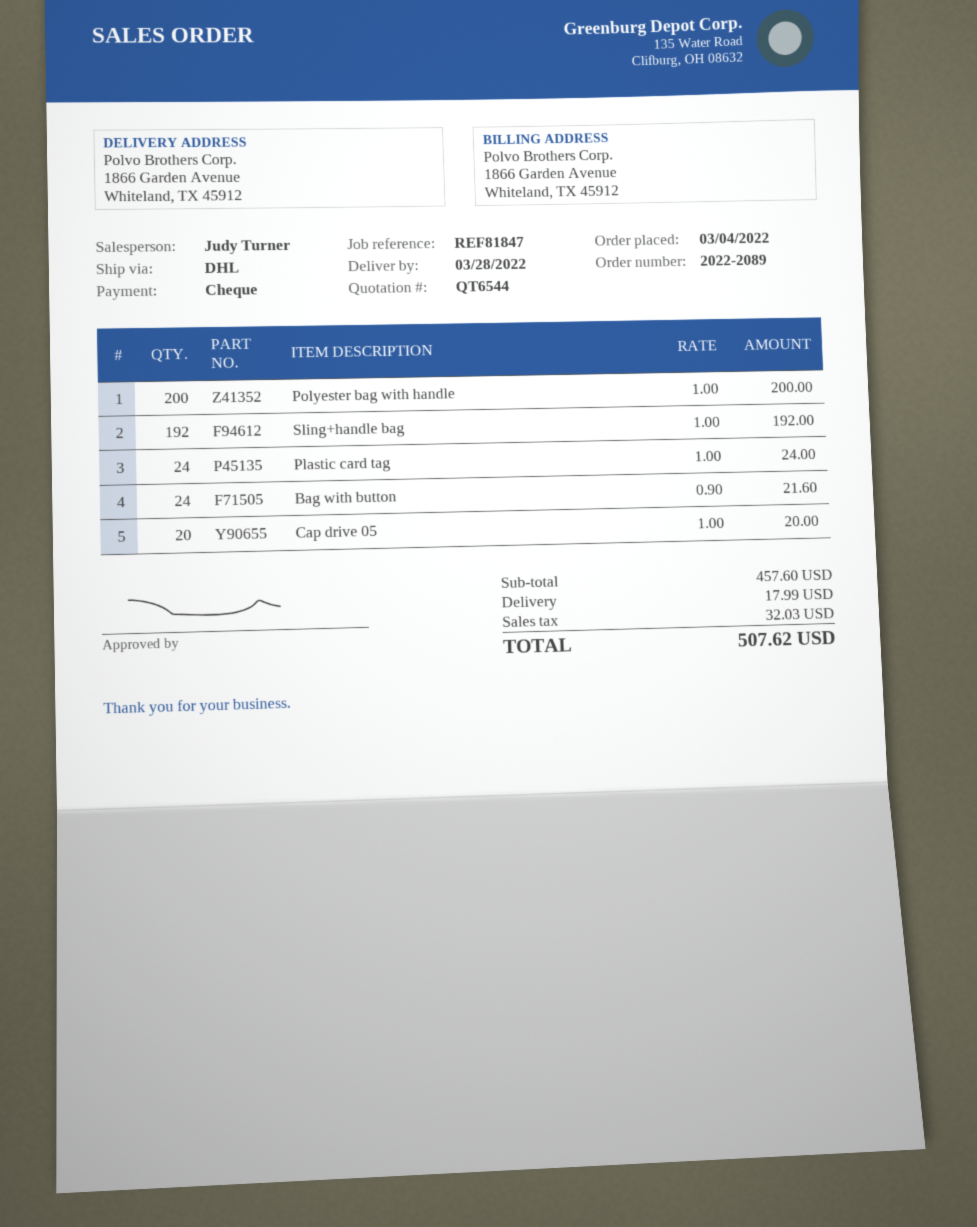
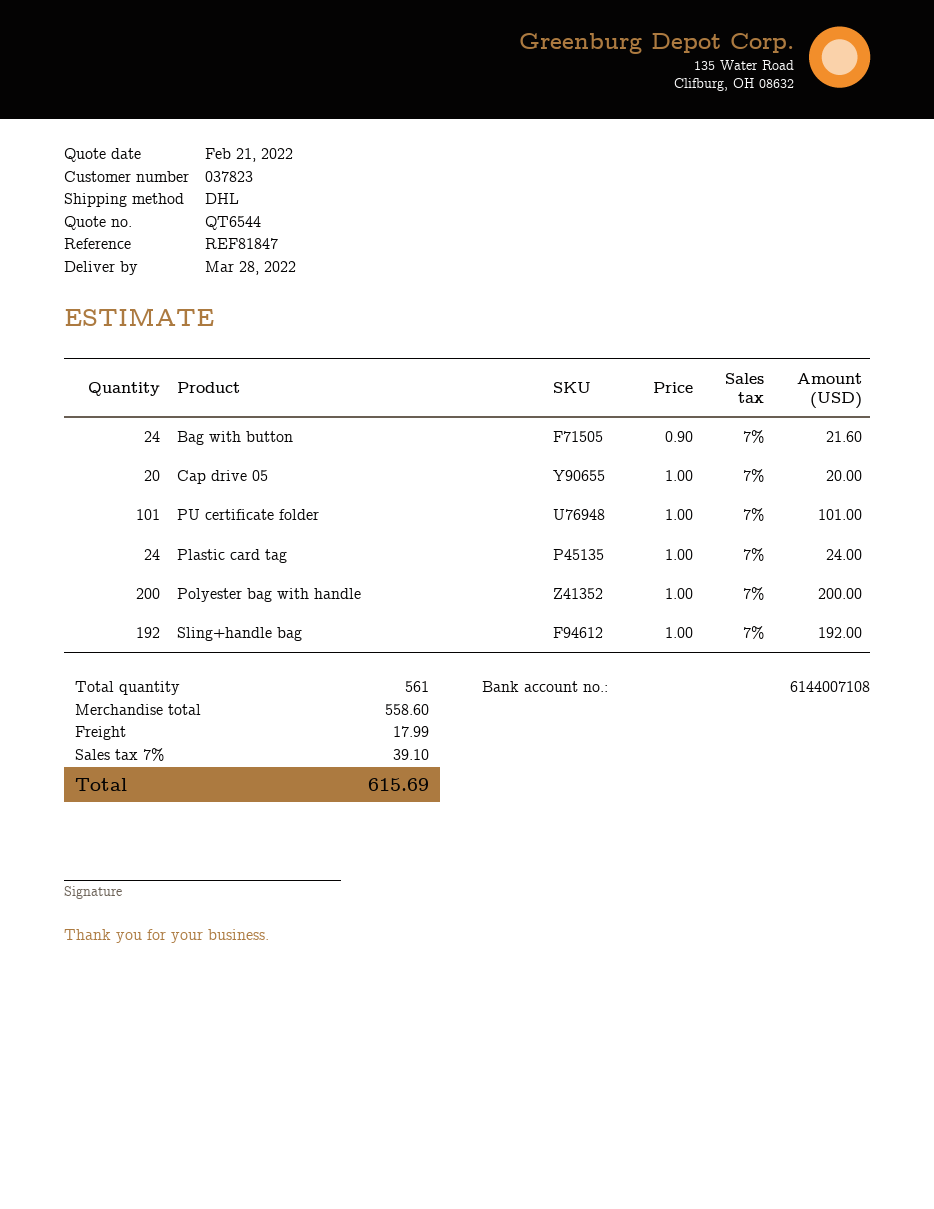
PU certificate folder: none -> 101 x 1.00 = 101.00
subtotal: 457.60 -> 558.60
tax: 32.03 -> 39.10
total: 507.62 -> 615.69

